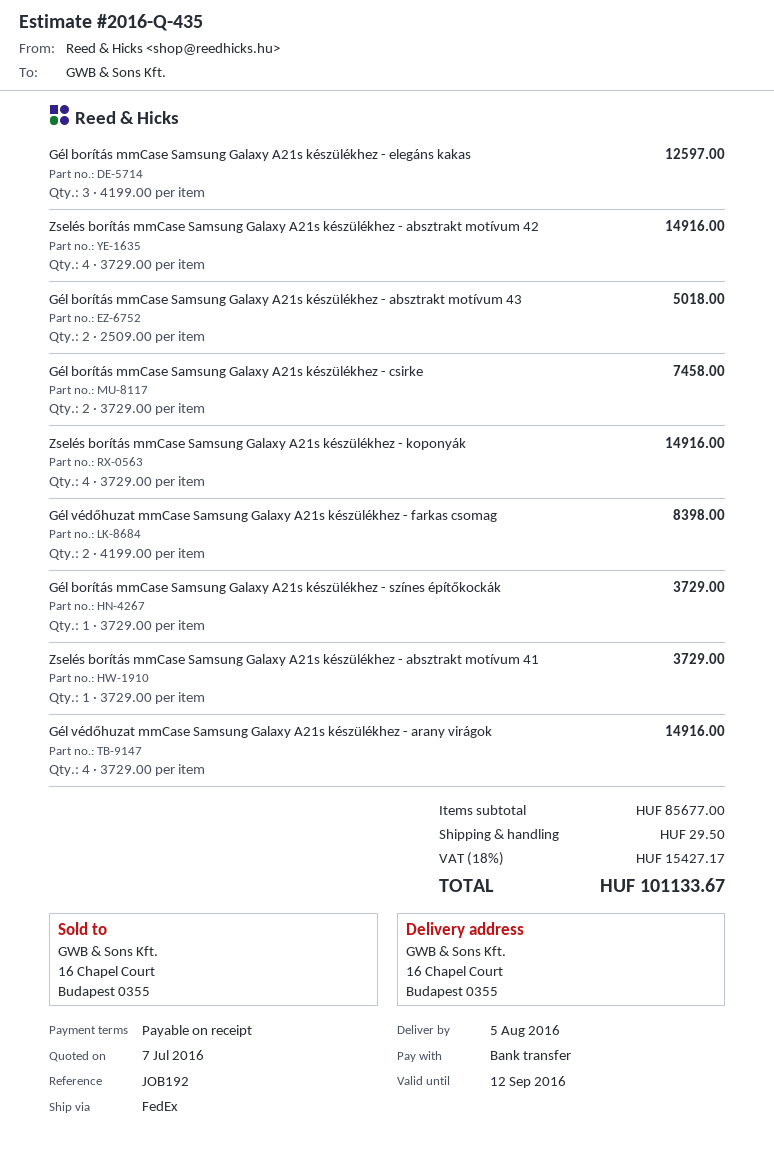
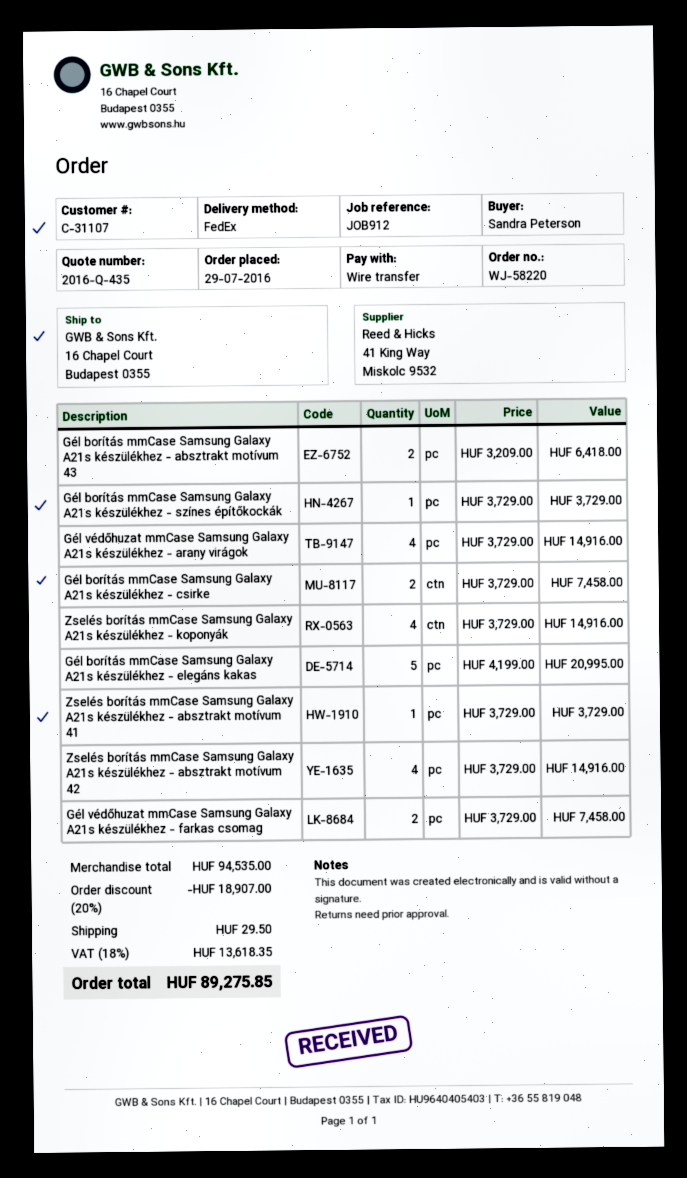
reference: JOB192 -> JOB912
Gél borítás mmCase Samsung Galaxy A21s készülékhez - elegáns kakas: 3 x 4199.00 = 12597.00 -> 5 x 4199.00 = 20995.00
Gél borítás mmCase Samsung Galaxy A21s készülékhez - absztrakt motívum 43: 2 x 2509.00 = 5018.00 -> 2 x 3209.00 = 6418.00
Gél védőhuzat mmCase Samsung Galaxy A21s készülékhez - farkas csomag: 2 x 4199.00 = 8398.00 -> 2 x 3729.00 = 7458.00
subtotal: 85677.00 -> 94535.00
discount: none -> 20% = 18907.00
tax: 18% = 15427.17 -> 18% = 13618.35
total: 101133.67 -> 89275.85

